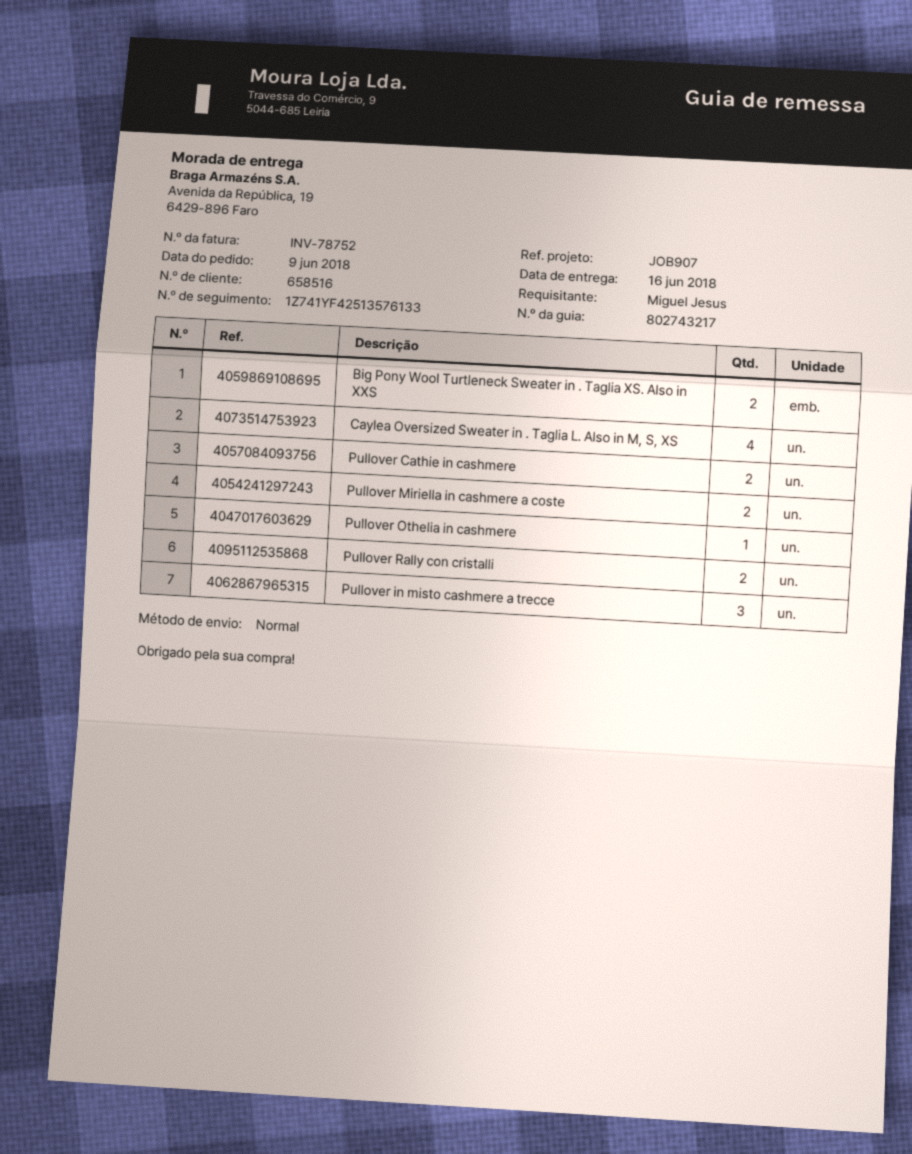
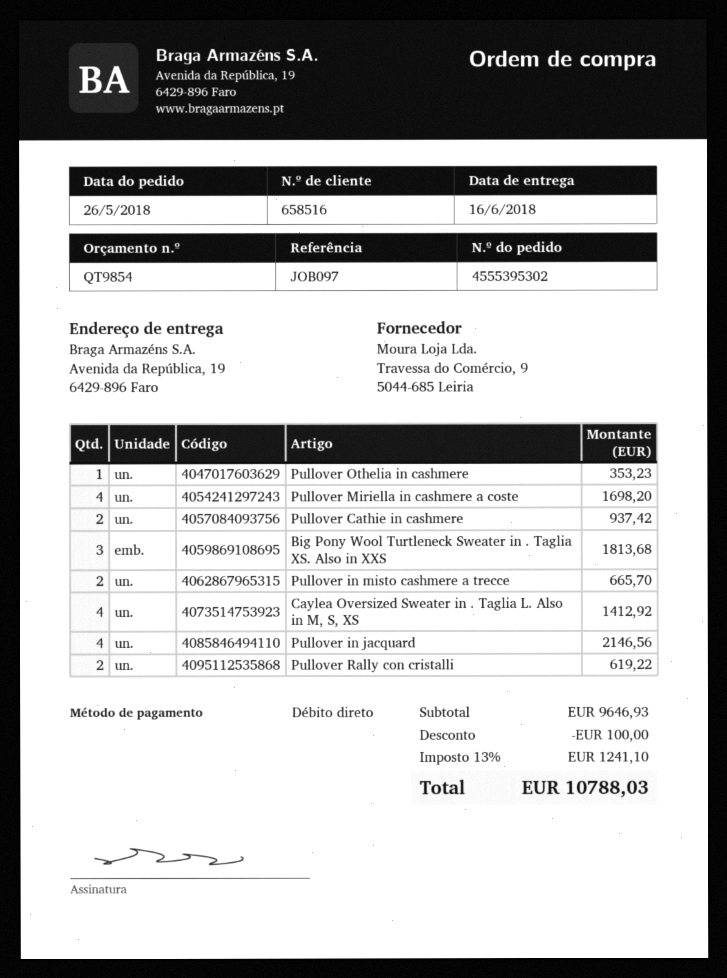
order date: 2018-06-09 -> 2018-05-26
reference: JOB907 -> JOB097
Big Pony Wool Turtleneck Sweater in . Taglia XS. Also in XXS: 2 -> 3
Pullover Miriella in cashmere a coste: 2 -> 4
Pullover in misto cashmere a trecce: 3 -> 2
Pullover in jacquard: none -> 4

